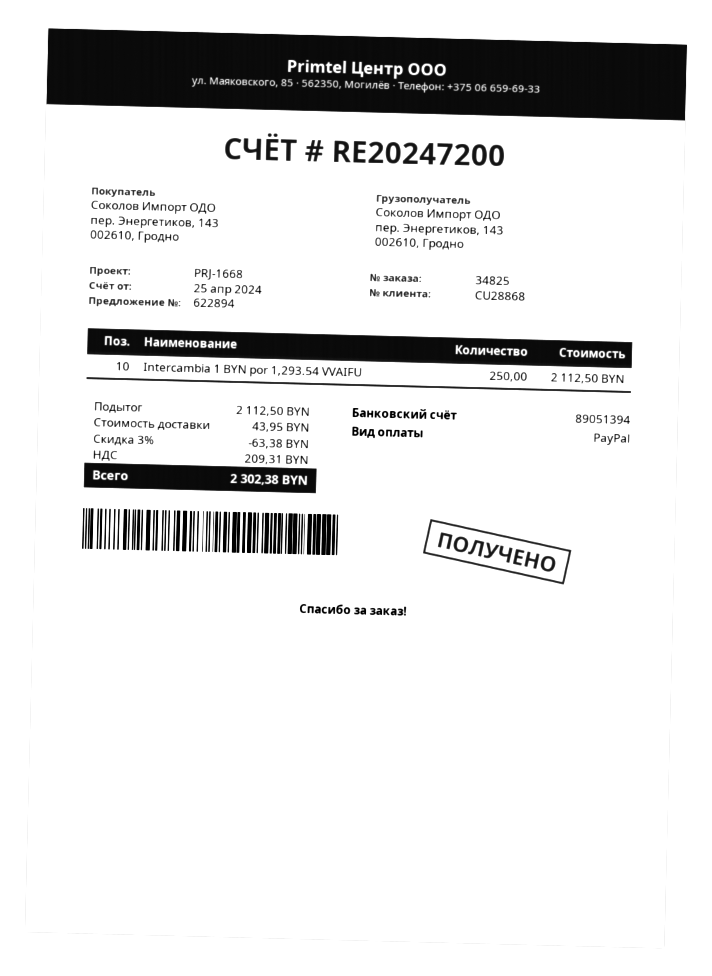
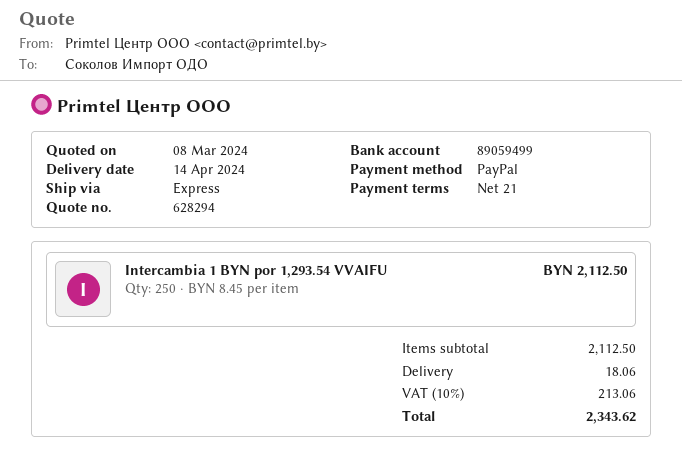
quote number: 622894 -> 628294
bank account: 89051394 -> 89059499
discount: 3% = 63.38 -> none
shipping: 43.95 -> 18.06
tax: 209.31 -> 213.06
total: 2302.38 -> 2343.62

